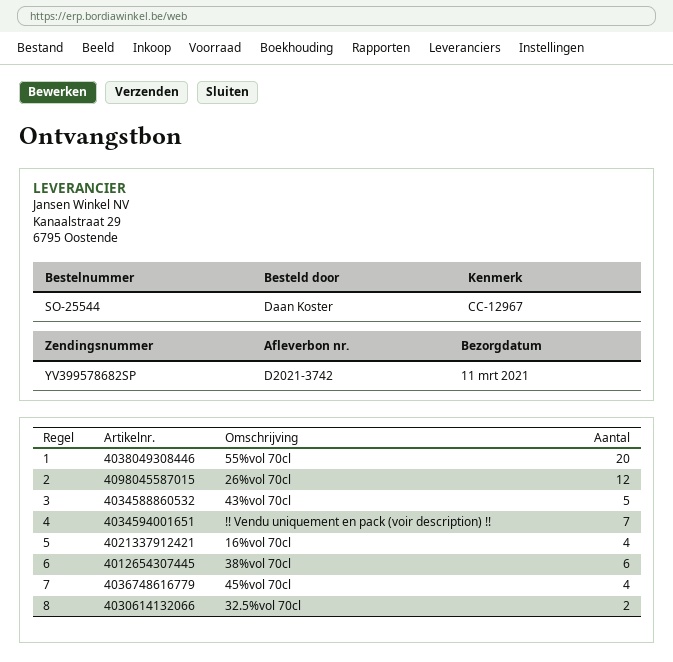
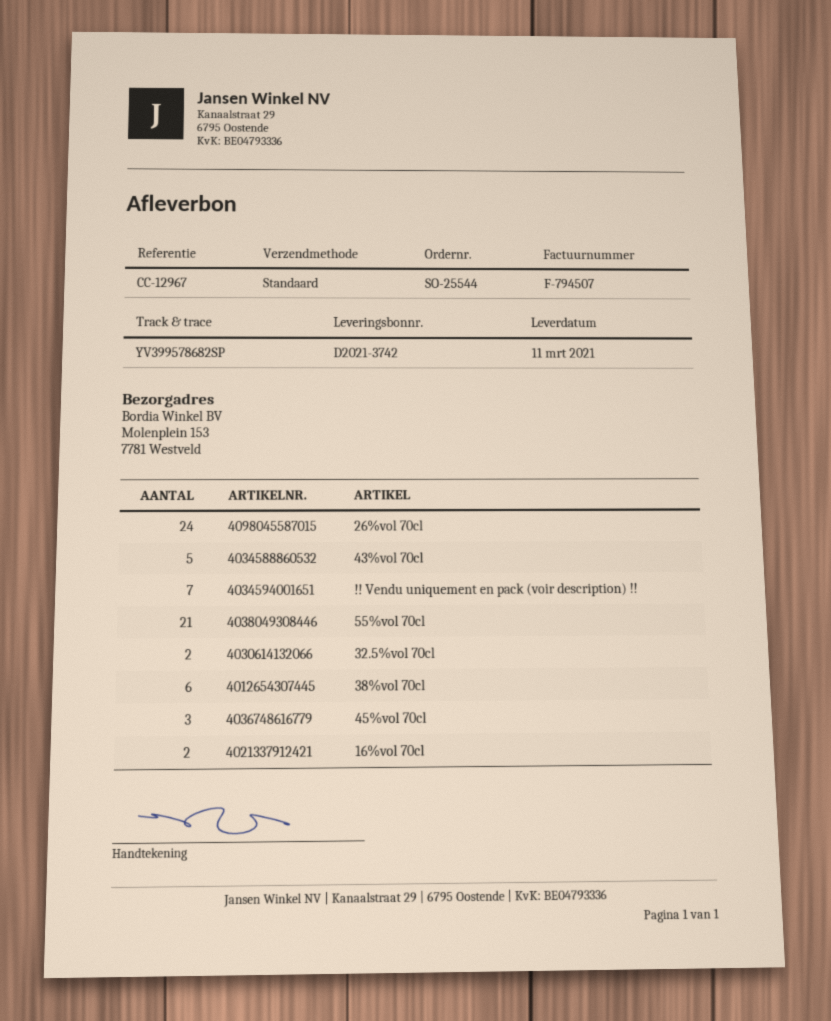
55%vol 70cl: 20 -> 21
26%vol 70cl: 12 -> 24
16%vol 70cl: 4 -> 2
45%vol 70cl: 4 -> 3

